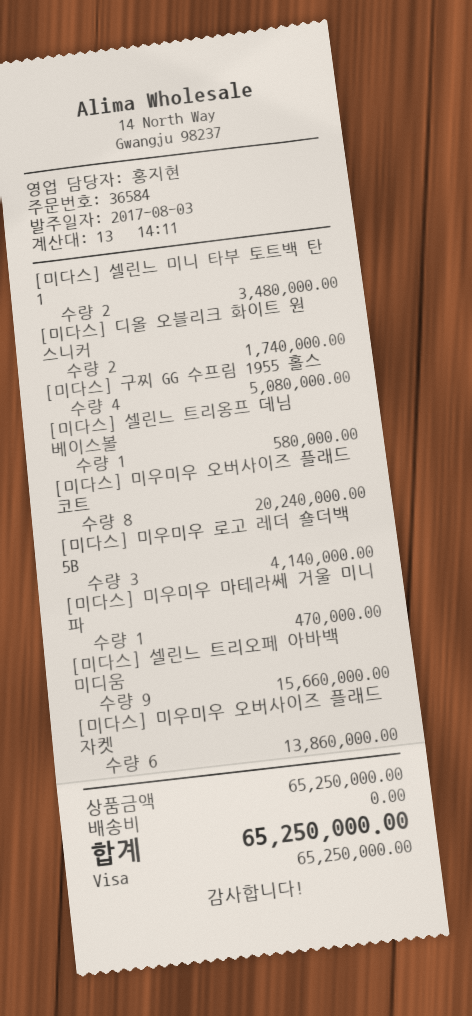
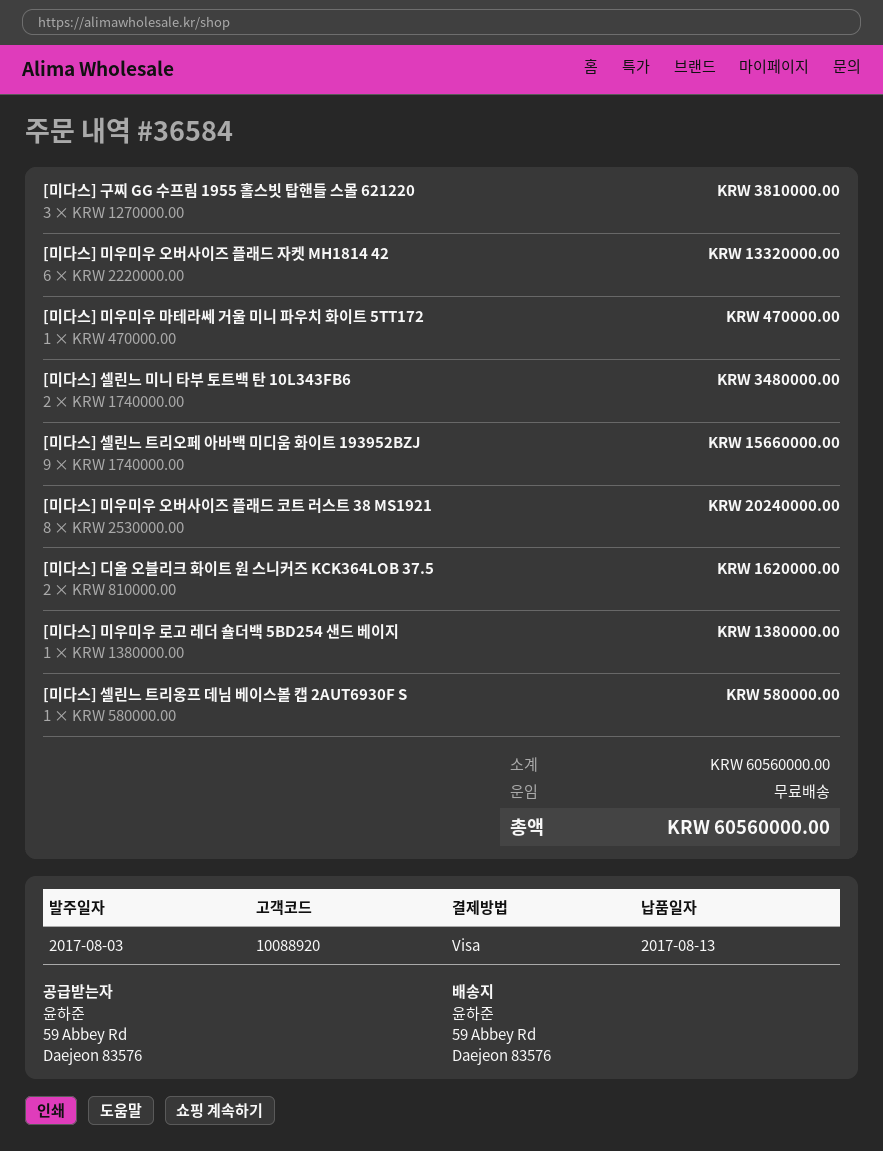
[미다스] 디올 오블리크 화이트 원 스니커: 2 for 1740000.00 -> 2 for 1620000.00
[미다스] 구찌 GG 수프림 1955 홀스: 4 for 5080000.00 -> 3 for 3810000.00
[미다스] 미우미우 로고 레더 숄더백 5B: 3 for 4140000.00 -> 1 for 1380000.00
[미다스] 미우미우 오버사이즈 플래드 자켓: 6 for 13860000.00 -> 6 for 13320000.00
subtotal: 65250000.00 -> 60560000.00
total: 65250000.00 -> 60560000.00

